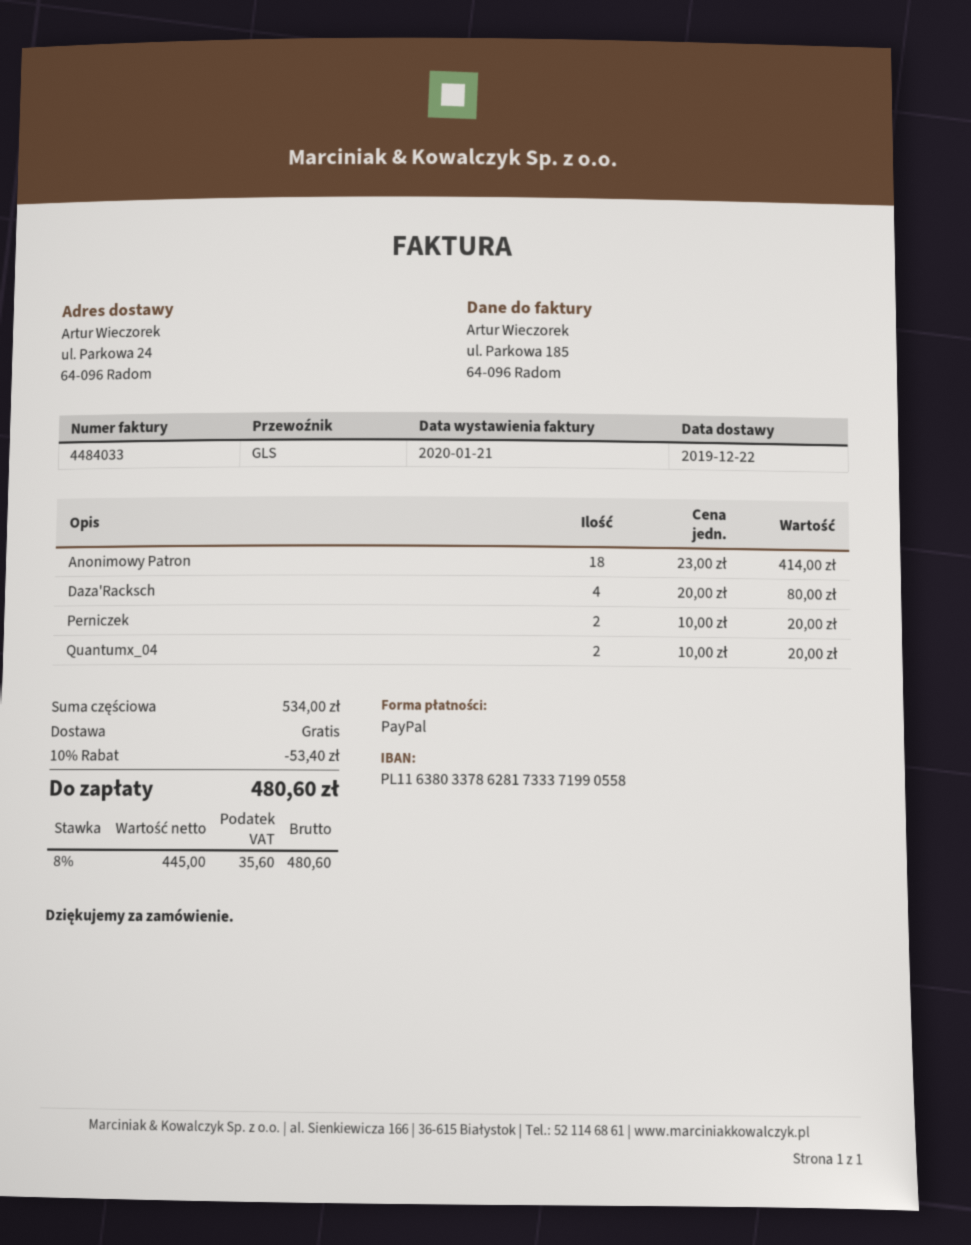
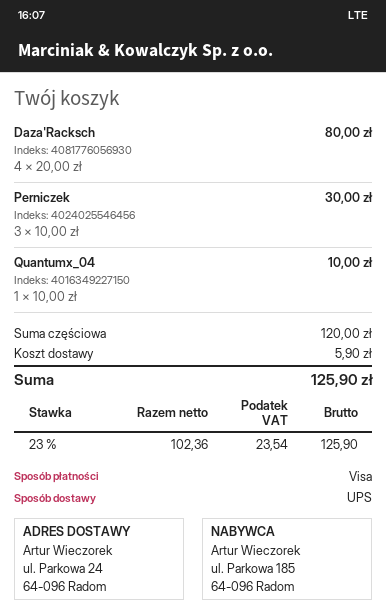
payment method: PayPal -> Visa
shipping method: GLS -> UPS
Anonimowy Patron: 18 x 23.00 = 414.00 -> none
Perniczek: 2 x 10.00 = 20.00 -> 3 x 10.00 = 30.00
Quantumx_04: 2 x 10.00 = 20.00 -> 1 x 10.00 = 10.00
subtotal: 534.00 -> 120.00
discount: 10% = 53.40 -> none
shipping: 0.00 -> 5.90
net: 445.00 -> 102.36
tax: 8% = 35.60 -> 23% = 23.54
total: 480.60 -> 125.90

